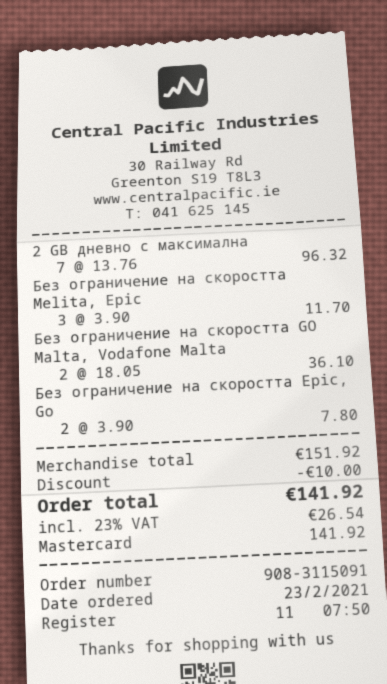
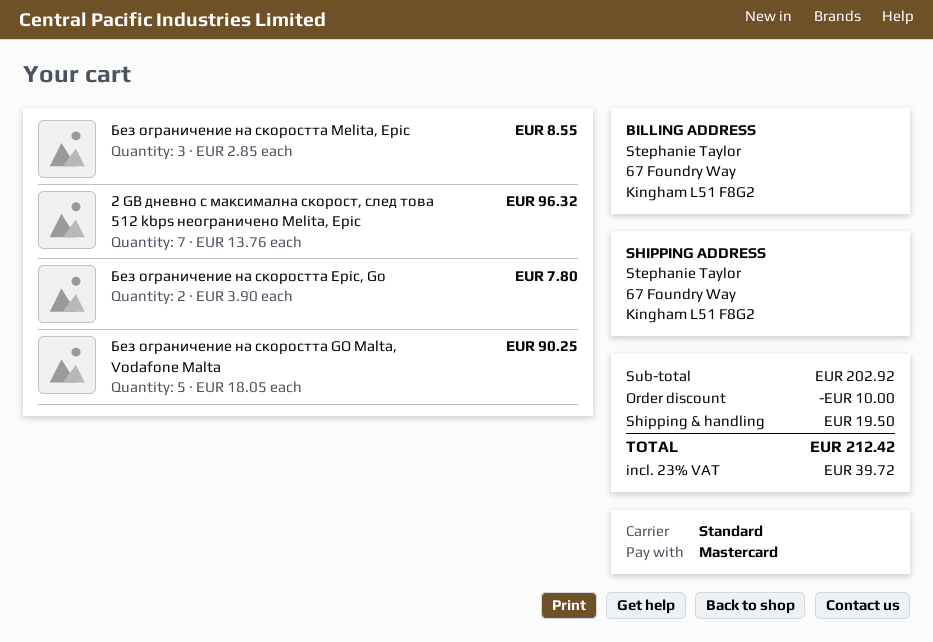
Без ограничение на скоростта Melita, Epic: 3 x 3.90 = 11.70 -> 3 x 2.85 = 8.55
Без ограничение на скоростта GO Malta, Vodafone Malta: 2 x 18.05 = 36.10 -> 5 x 18.05 = 90.25
subtotal: 151.92 -> 202.92
shipping: none -> 19.50
tax: 23% = 26.54 -> 23% = 39.72
total: 141.92 -> 212.42

